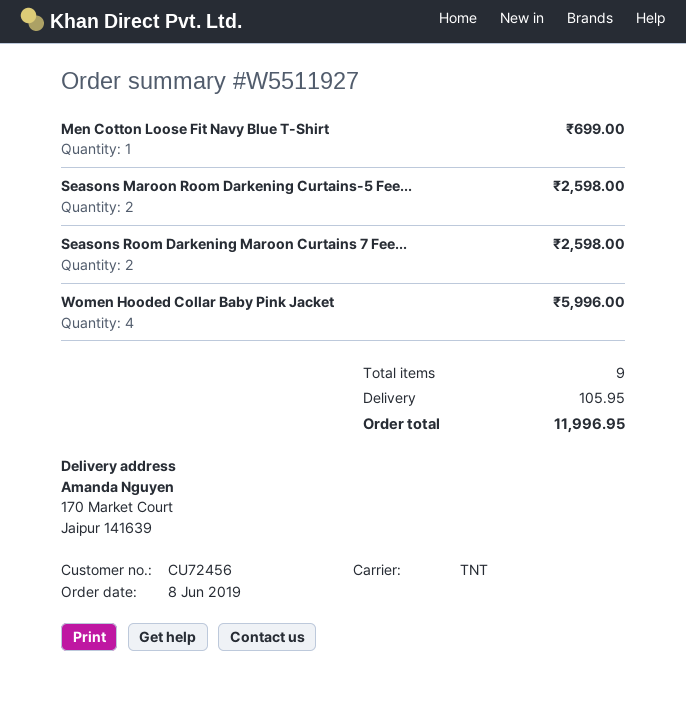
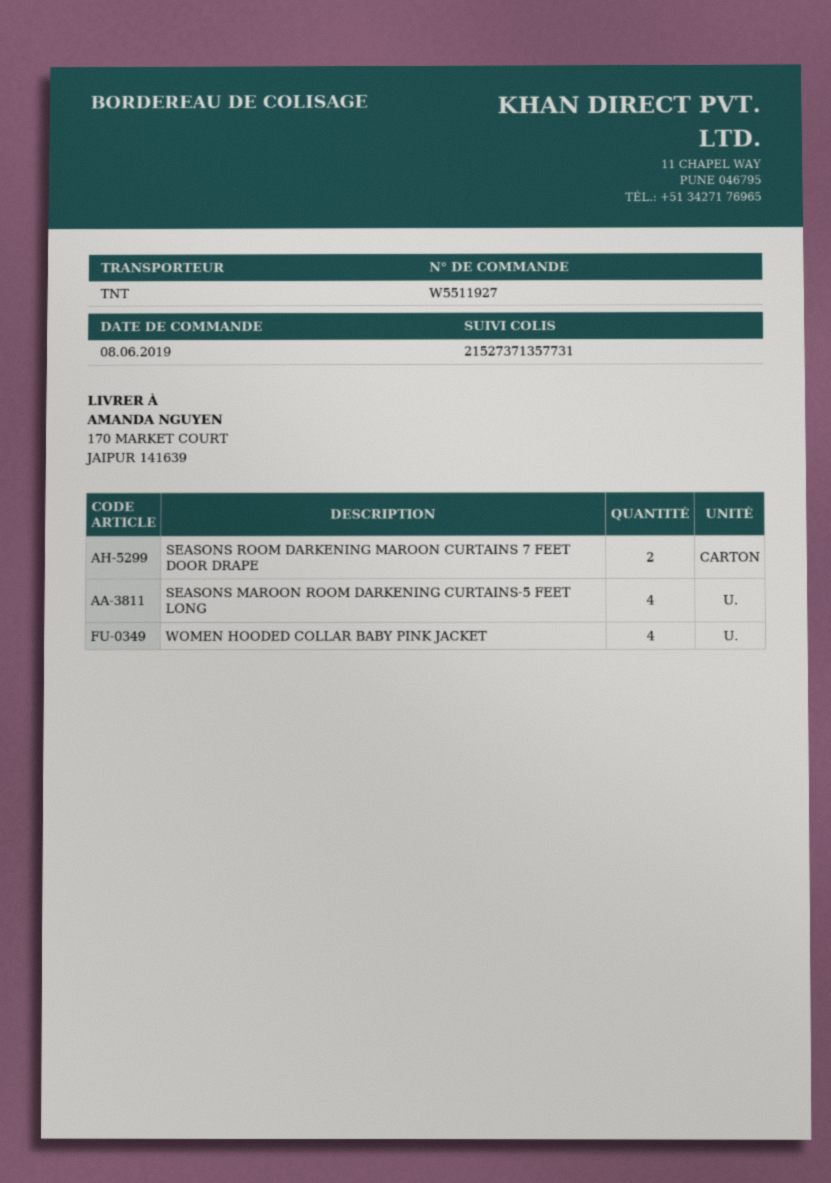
Men Cotton Loose Fit Navy Blue T-Shirt: 1 -> none
Seasons Maroon Room Darkening Curtains-5 Fee...: 2 -> 4

